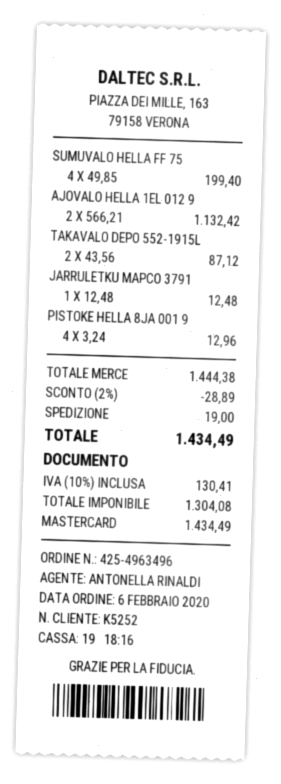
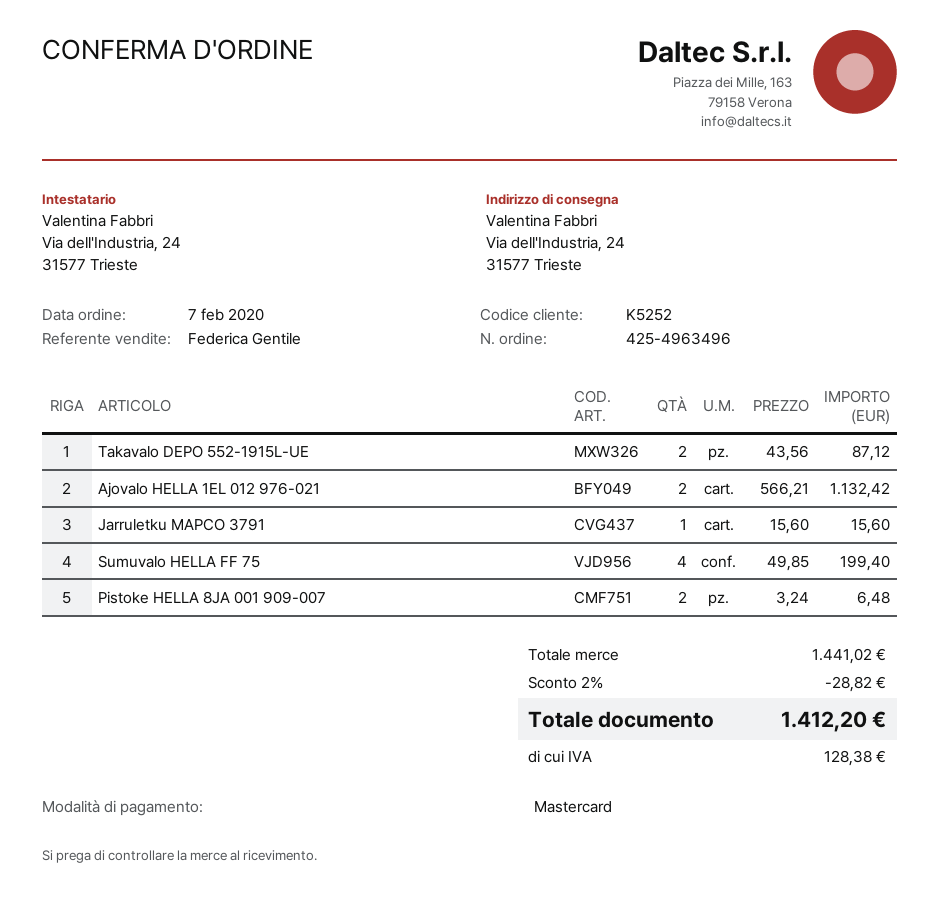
order date: 2020-02-06 -> 2020-02-07
sales rep: ANTONELLA RINALDI -> Federica Gentile
JARRULETKU MAPCO 3791: 1 x 12.48 = 12.48 -> 1 x 15.60 = 15.60
PISTOKE HELLA 8JA 001 9: 4 x 3.24 = 12.96 -> 2 x 3.24 = 6.48
subtotal: 1444.38 -> 1441.02
discount: 2% = 28.89 -> 2% = 28.82
shipping: 19.00 -> none
tax: 130.41 -> 128.38
total: 1434.49 -> 1412.20

